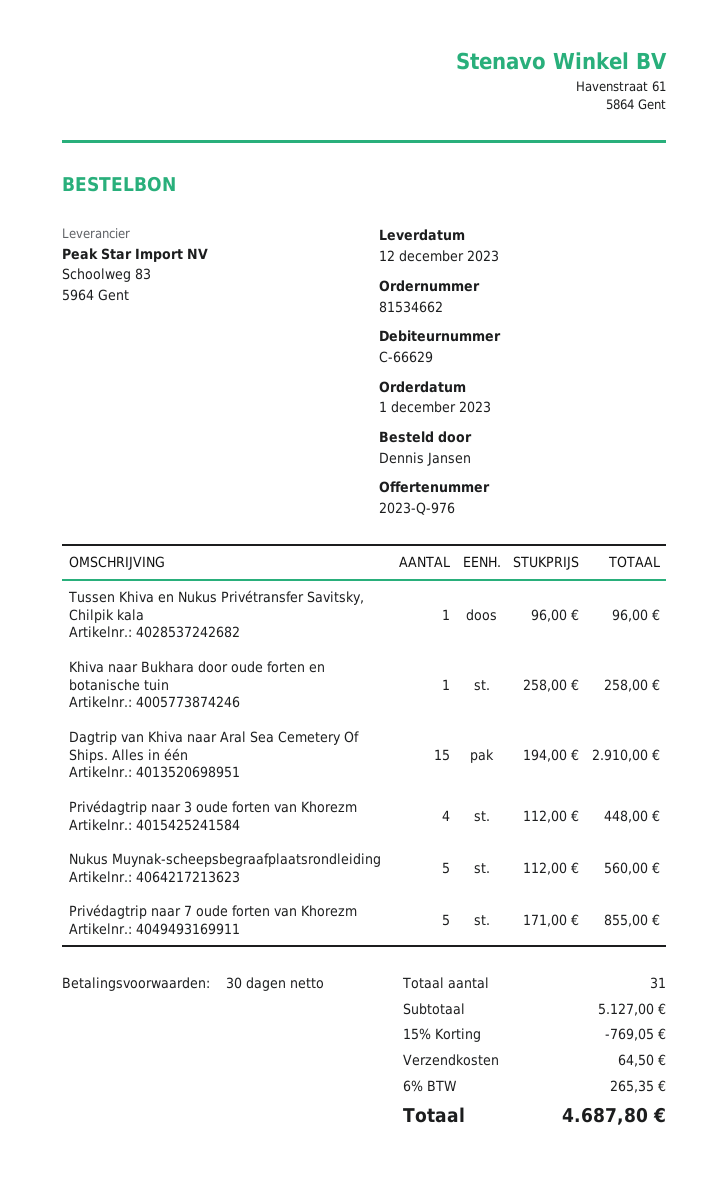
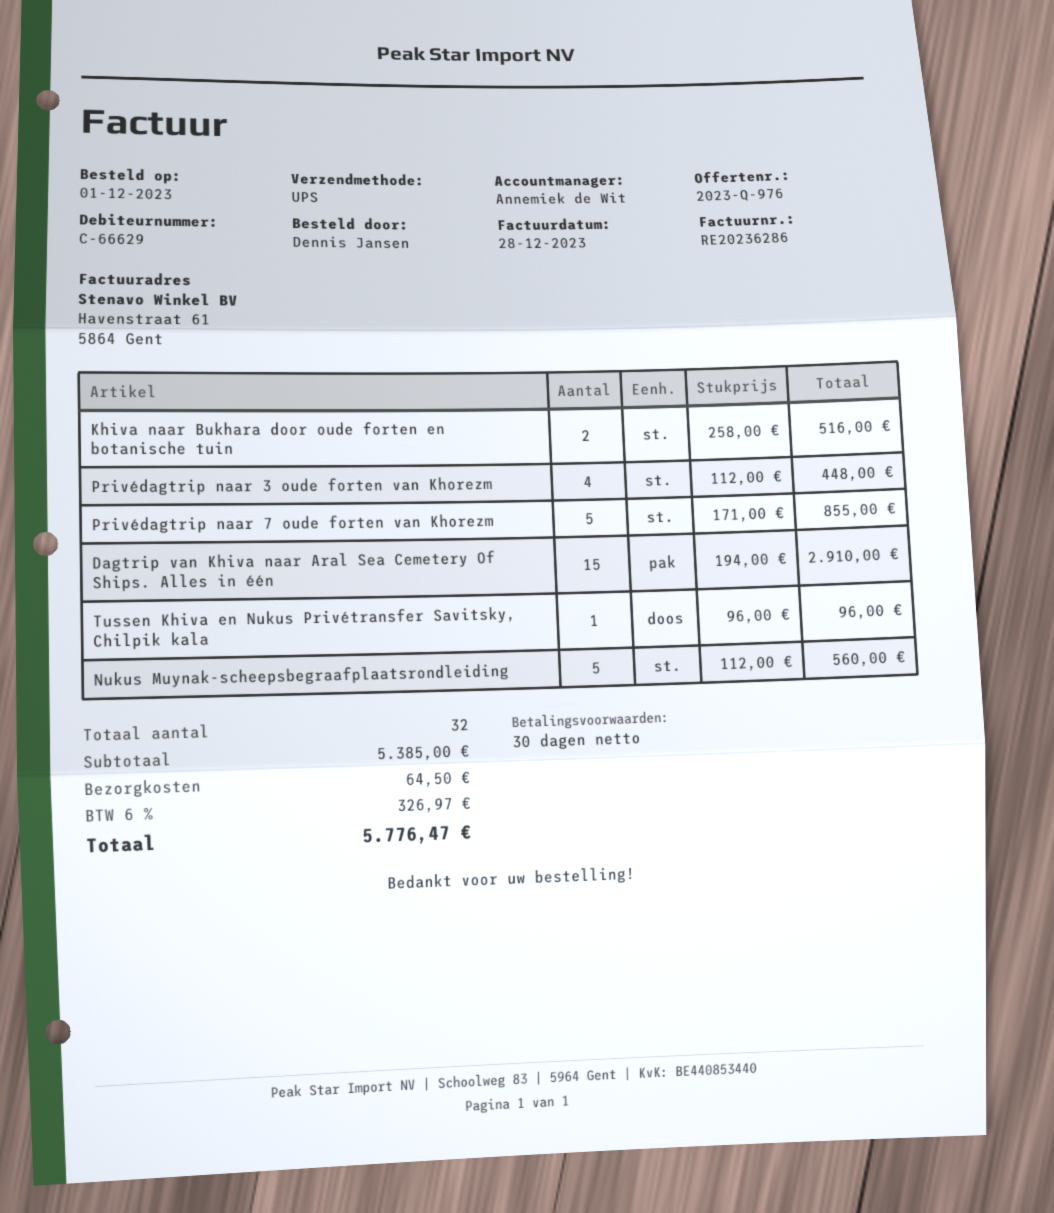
Khiva naar Bukhara door oude forten en botanische tuin: 1 x 258.00 = 258.00 -> 2 x 258.00 = 516.00
total quantity: 31 -> 32
subtotal: 5127.00 -> 5385.00
discount: 15% = 769.05 -> none
tax: 6% = 265.35 -> 6% = 326.97
total: 4687.80 -> 5776.47

